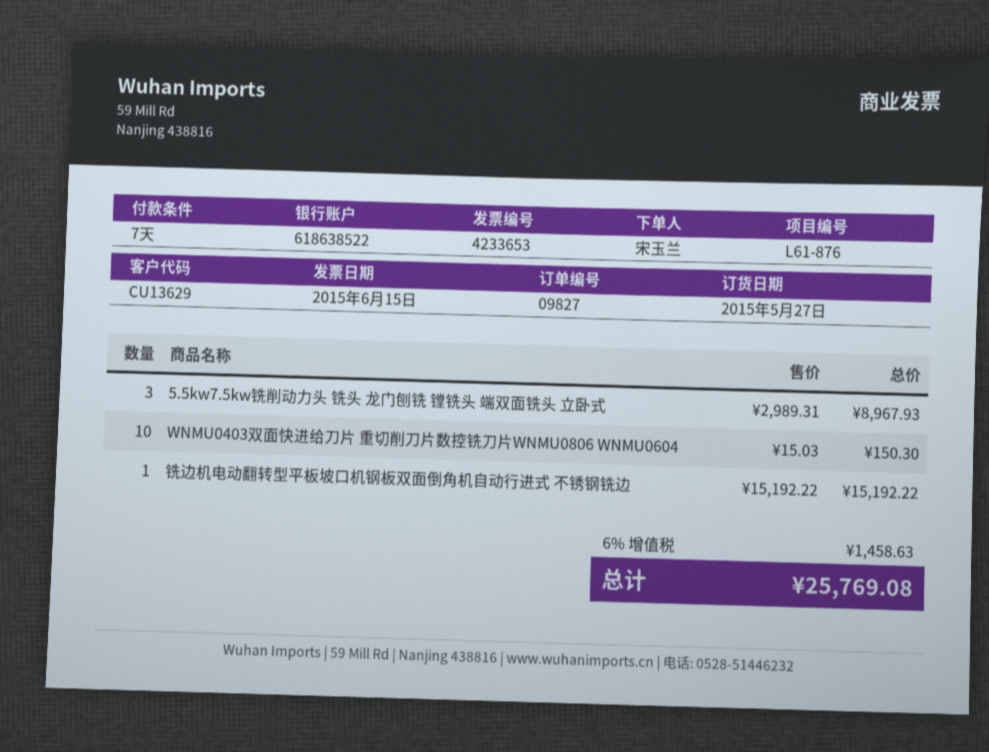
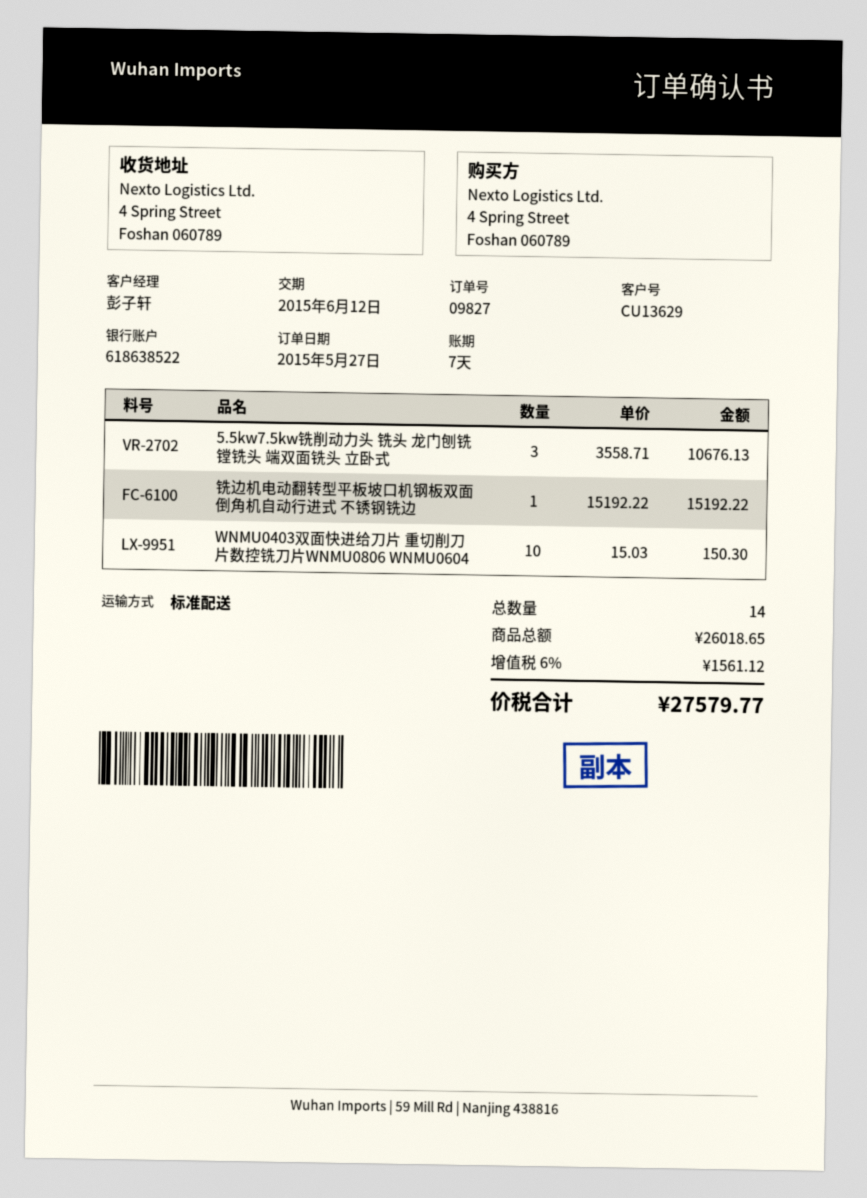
5.5kw7.5kw铣削动力头 铣头 龙门刨铣 镗铣头 端双面铣头 立卧式: 3 x 2989.31 = 8967.93 -> 3 x 3558.71 = 10676.13
tax: 6% = 1458.63 -> 6% = 1561.12
total: 25769.08 -> 27579.77

